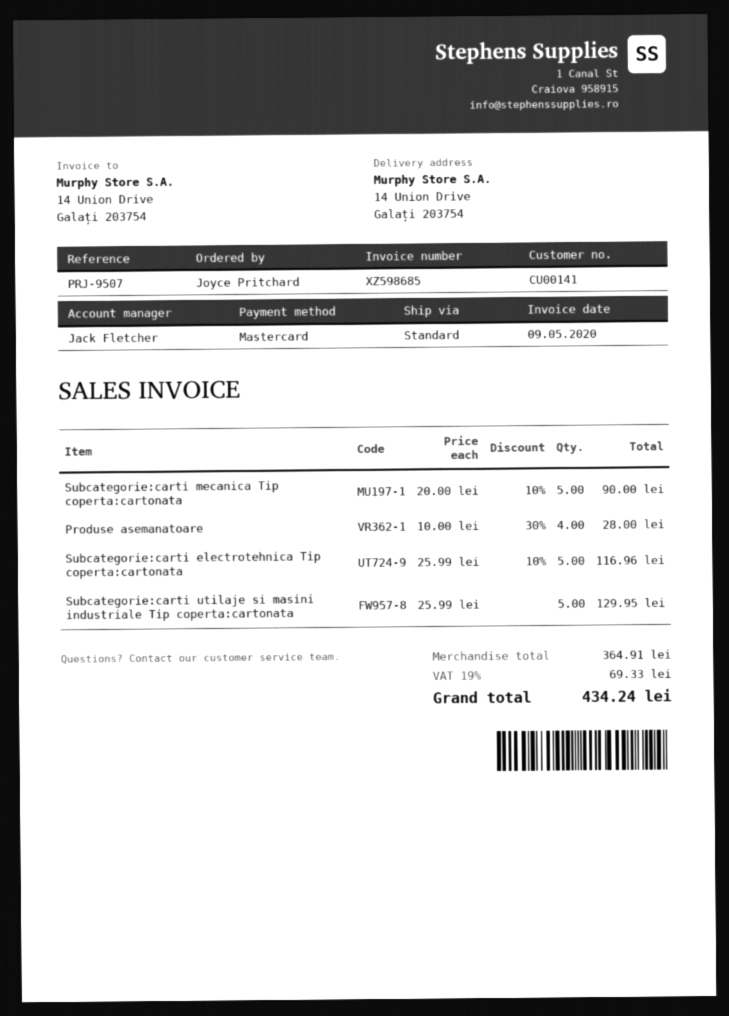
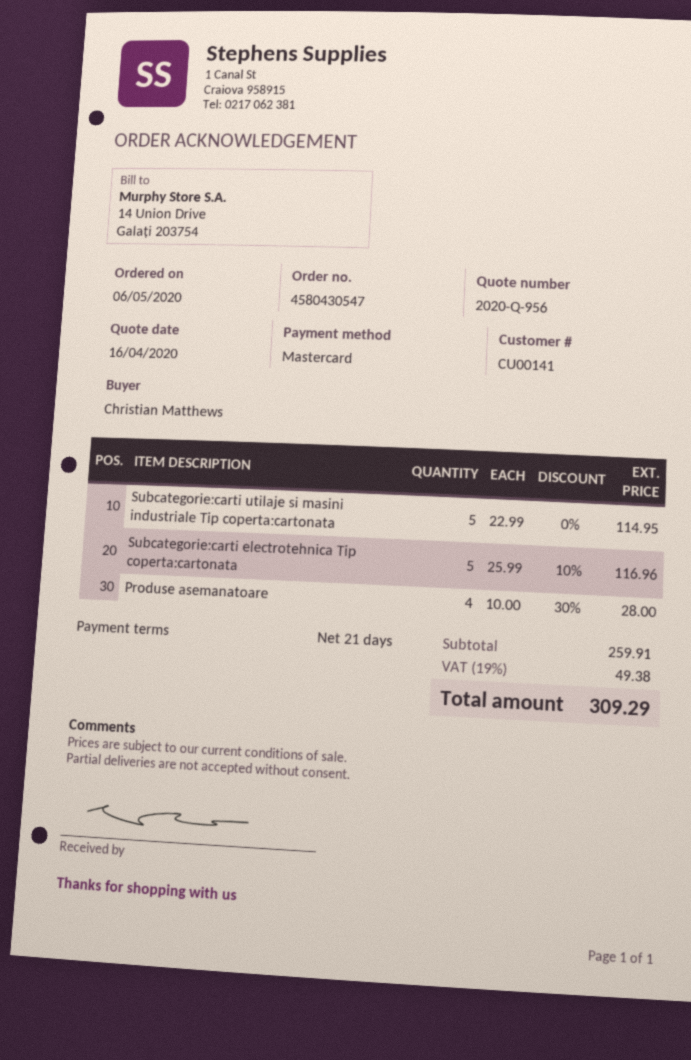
ordered by: Joyce Pritchard -> Christian Matthews
Subcategorie:carti mecanica Tip coperta:cartonata: 5 x 20.00 - 10% = 90.00 -> none
Subcategorie:carti utilaje si masini industriale Tip coperta:cartonata: 5 x 25.99 = 129.95 -> 5 x 22.99 = 114.95
subtotal: 364.91 -> 259.91
tax: 19% = 69.33 -> 19% = 49.38
total: 434.24 -> 309.29

